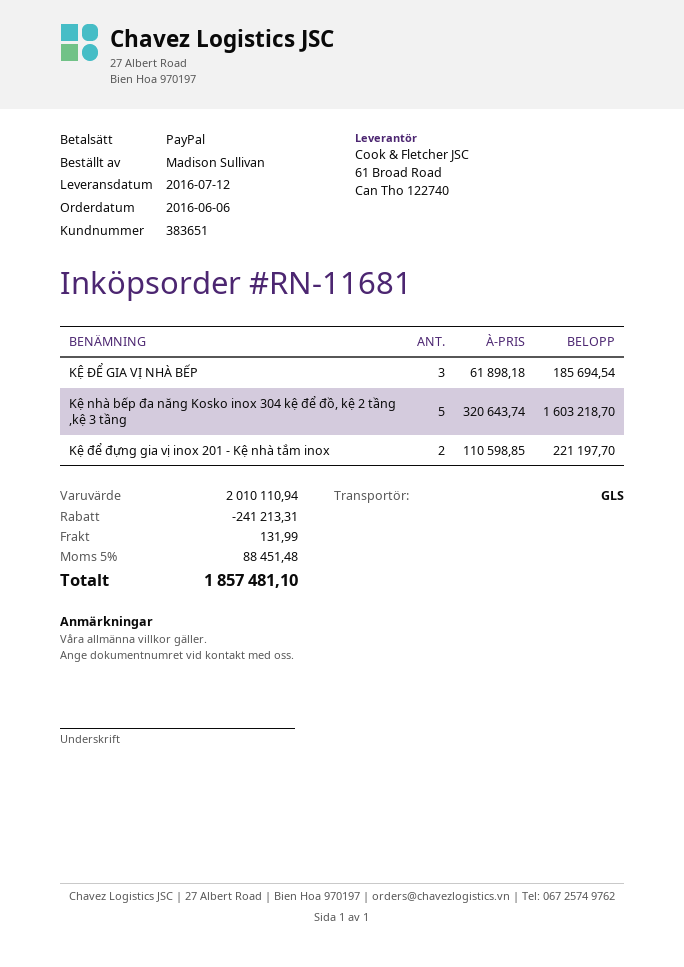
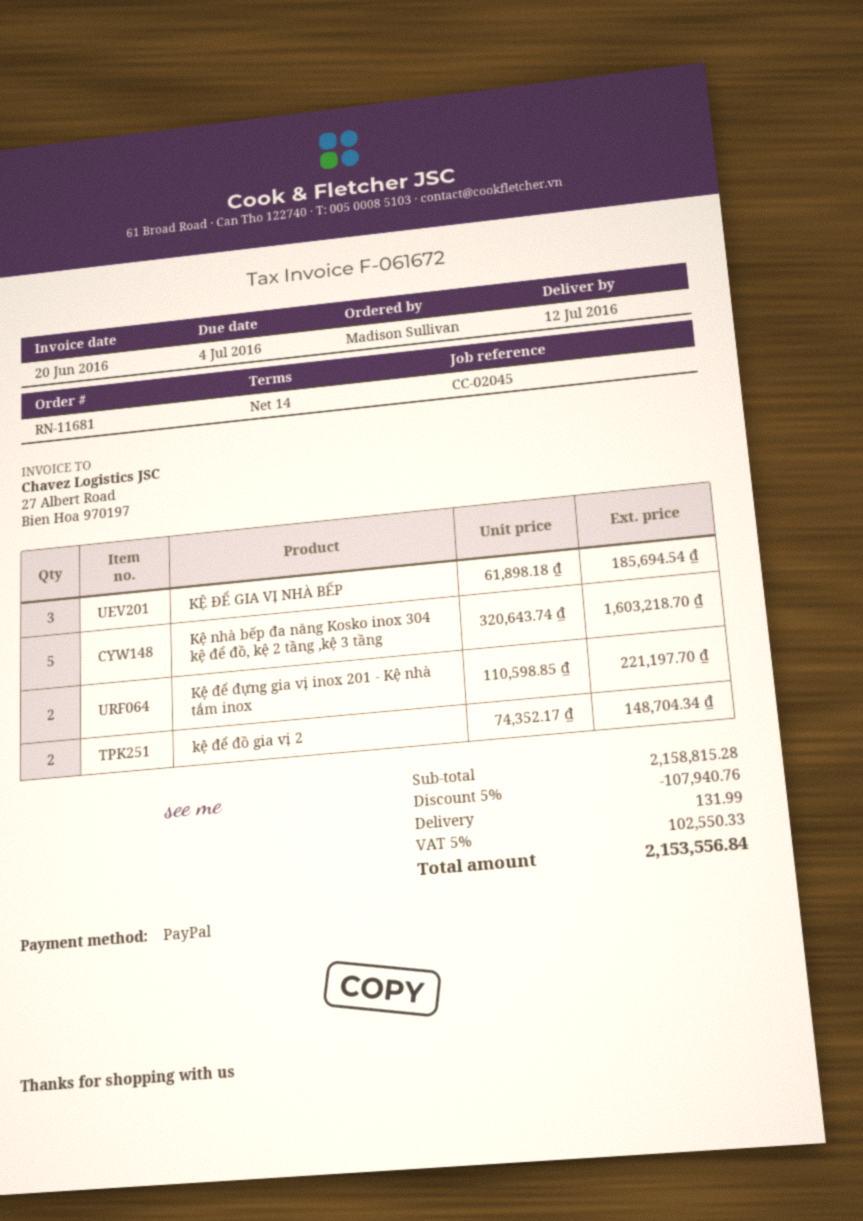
kệ để đồ gia vị 2: none -> 2 x 74352.17 = 148704.34
subtotal: 2010110.94 -> 2158815.28
discount: 241213.31 -> 107940.76
tax: 5% = 88451.48 -> 5% = 102550.33
total: 1857481.10 -> 2153556.84

